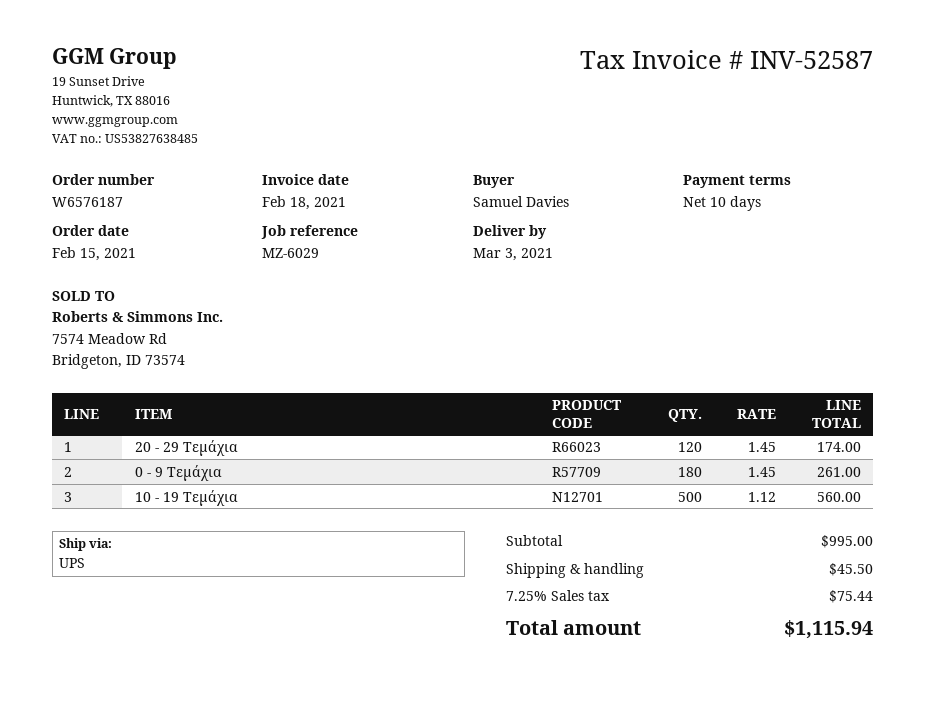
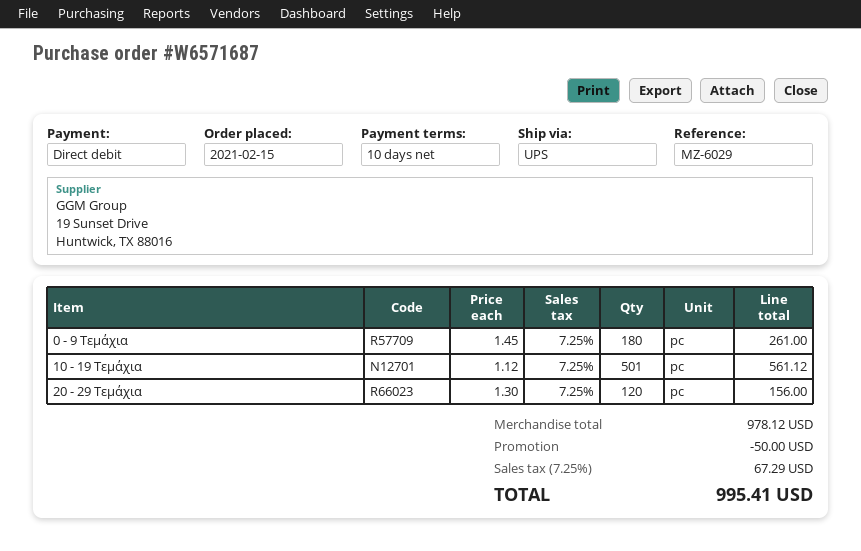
order number: W6576187 -> W6571687
20 - 29 Τεμάχια: 120 x 1.45 = 174.00 -> 120 x 1.30 = 156.00
10 - 19 Τεμάχια: 500 x 1.12 = 560.00 -> 501 x 1.12 = 561.12
subtotal: 995.00 -> 978.12
discount: none -> 50.00
shipping: 45.50 -> none
tax: 7.25% = 75.44 -> 7.25% = 67.29
total: 1115.94 -> 995.41

